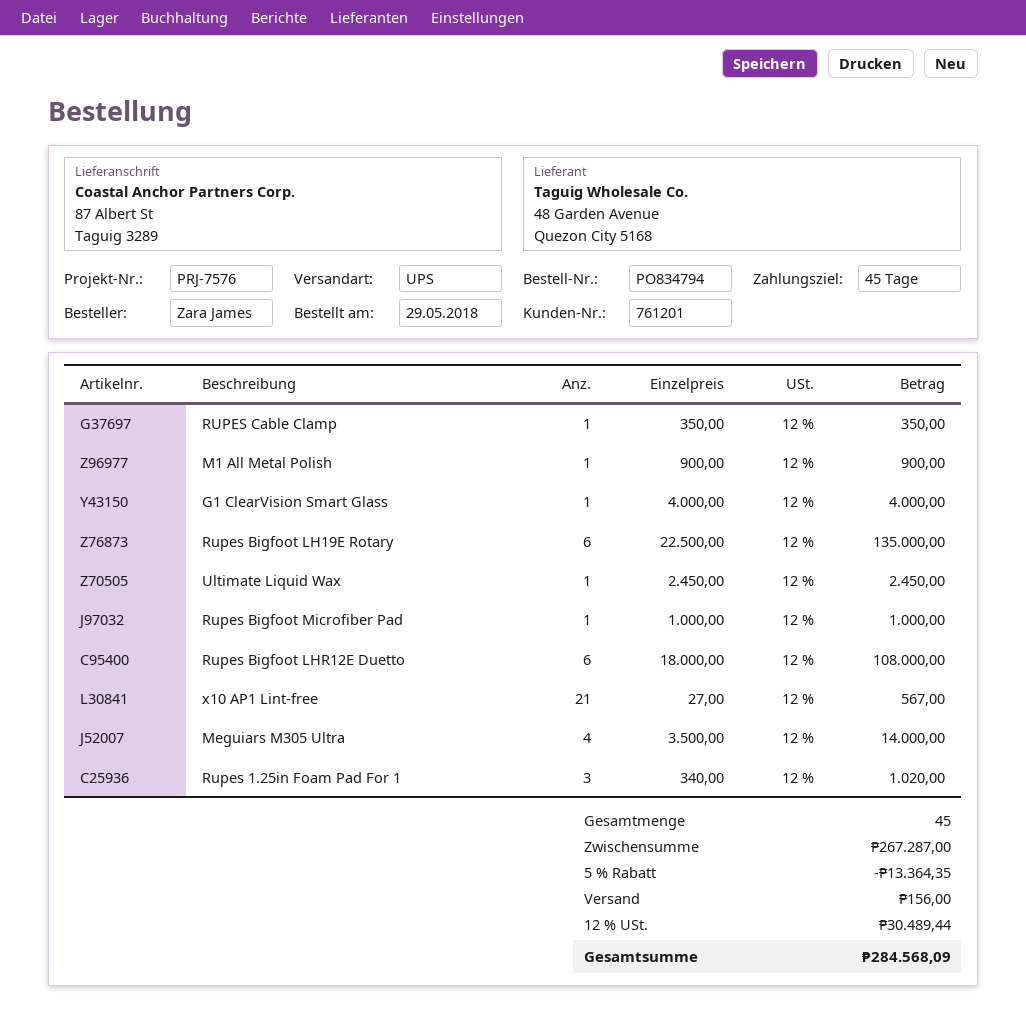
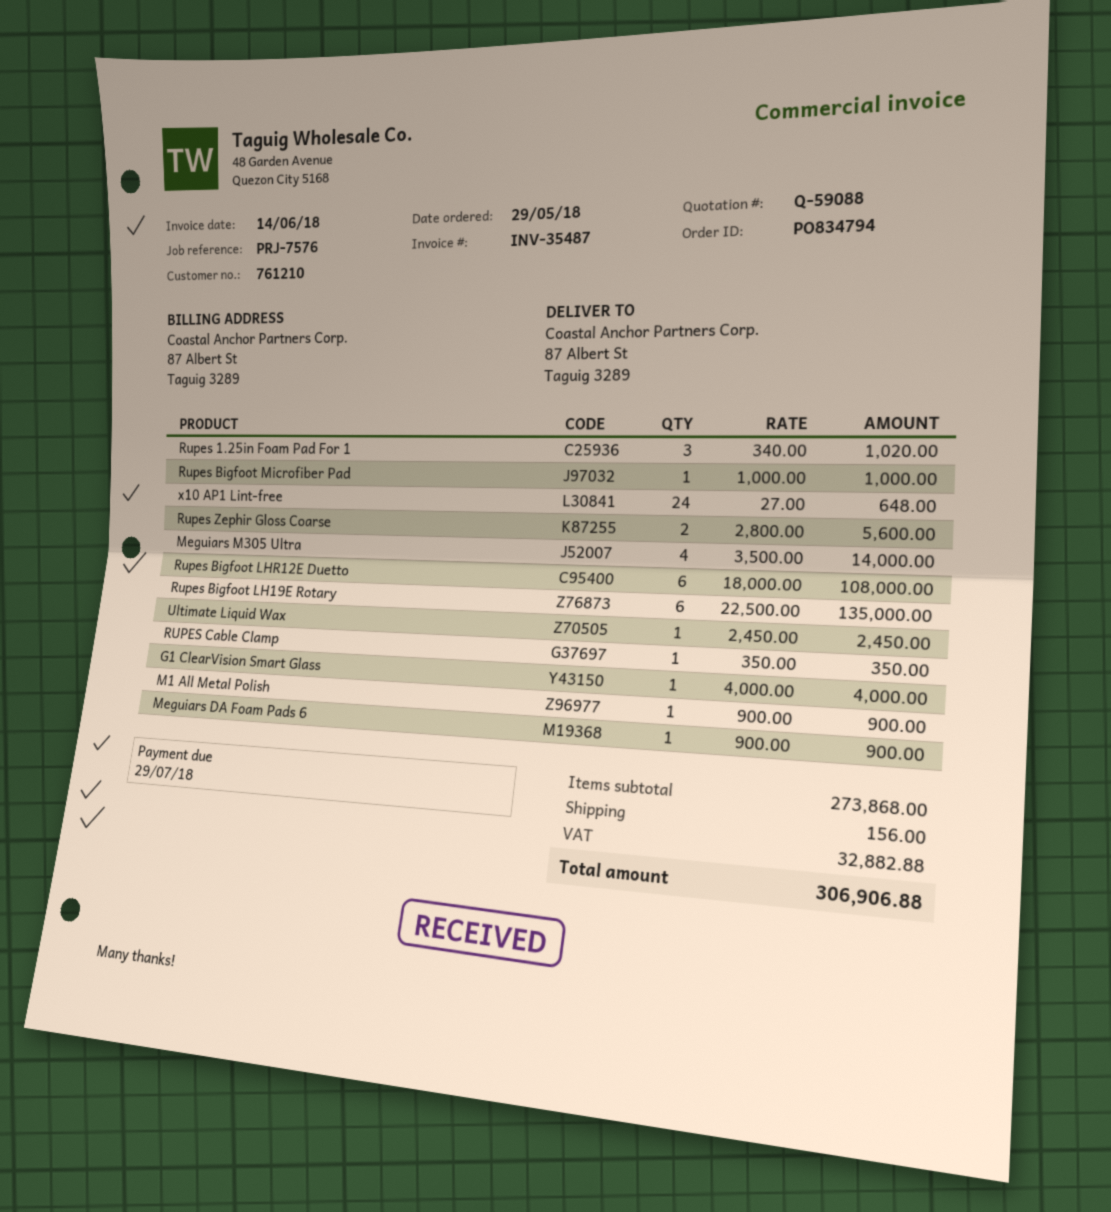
customer number: 761201 -> 761210
x10 AP1 Lint-free: 21 x 27.00 = 567.00 -> 24 x 27.00 = 648.00
Rupes Zephir Gloss Coarse: none -> 2 x 2800.00 = 5600.00
Meguiars DA Foam Pads 6: none -> 1 x 900.00 = 900.00
subtotal: 267287.00 -> 273868.00
discount: 5% = 13364.35 -> none
tax: 30489.44 -> 32882.88
total: 284568.09 -> 306906.88

